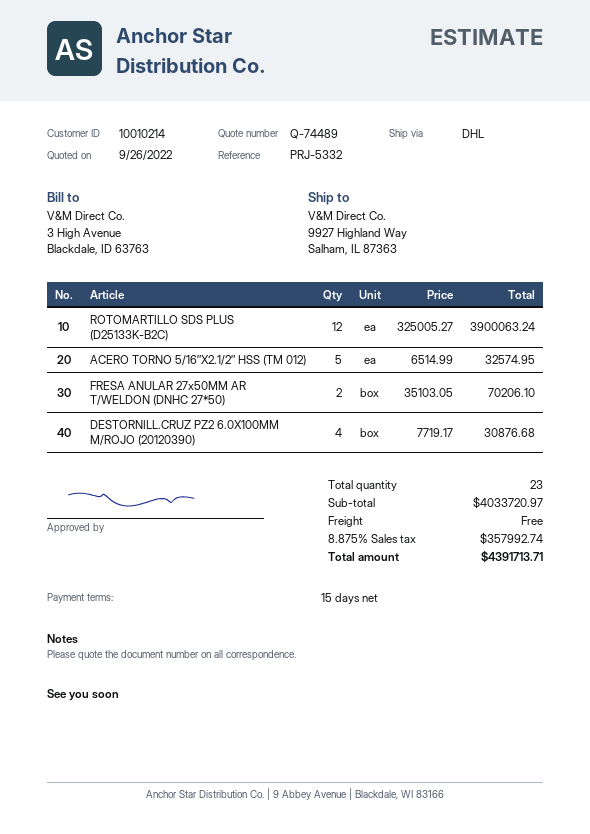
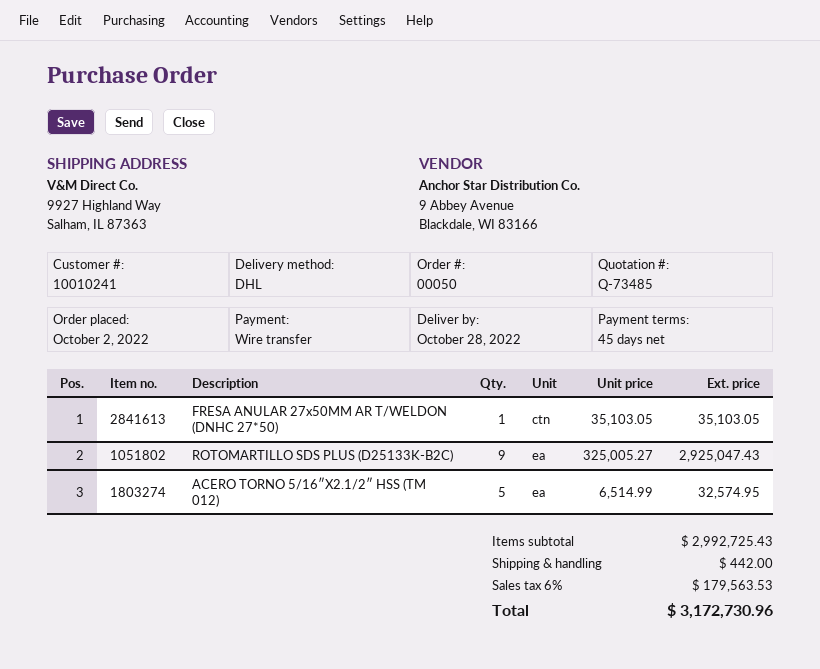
quote number: Q-74489 -> Q-73485
payment terms: 15 days -> 45 days
customer number: 10010214 -> 10010241
ROTOMARTILLO SDS PLUS (D25133K-B2C): 12 x 325005.27 = 3900063.24 -> 9 x 325005.27 = 2925047.43
FRESA ANULAR 27x50MM AR T/WELDON (DNHC 27*50): 2 x 35103.05 = 70206.10 -> 1 x 35103.05 = 35103.05
DESTORNILL.CRUZ PZ2 6.0X100MM M/ROJO (20120390): 4 x 7719.17 = 30876.68 -> none
subtotal: 4033720.97 -> 2992725.43
shipping: 0.00 -> 442.00
tax: 8.875% = 357992.74 -> 6% = 179563.53
total: 4391713.71 -> 3172730.96

